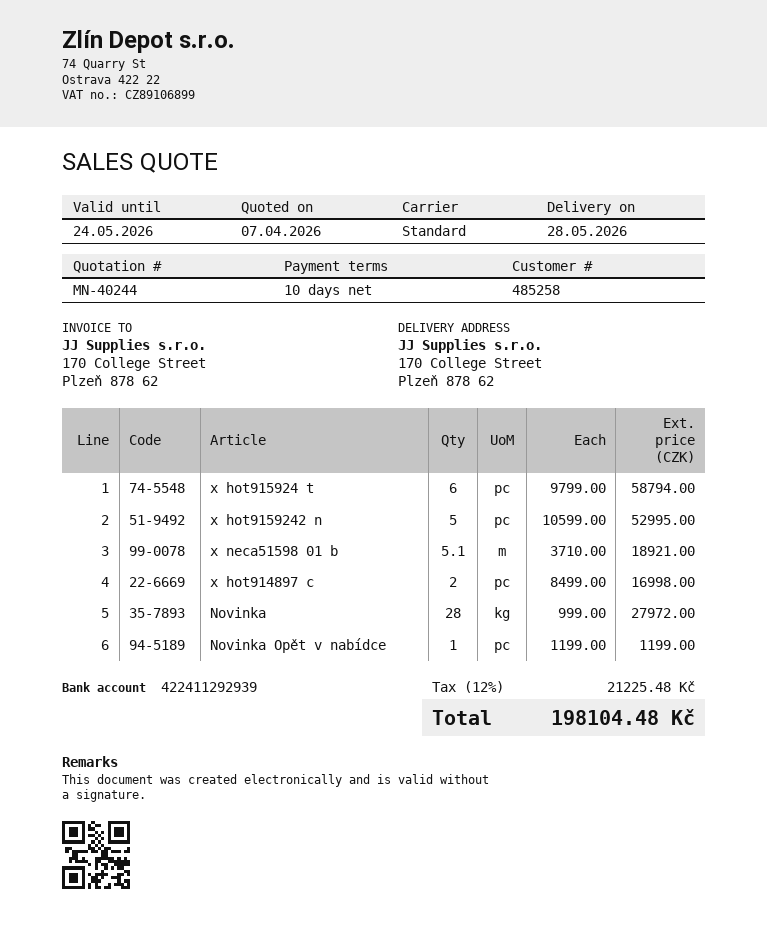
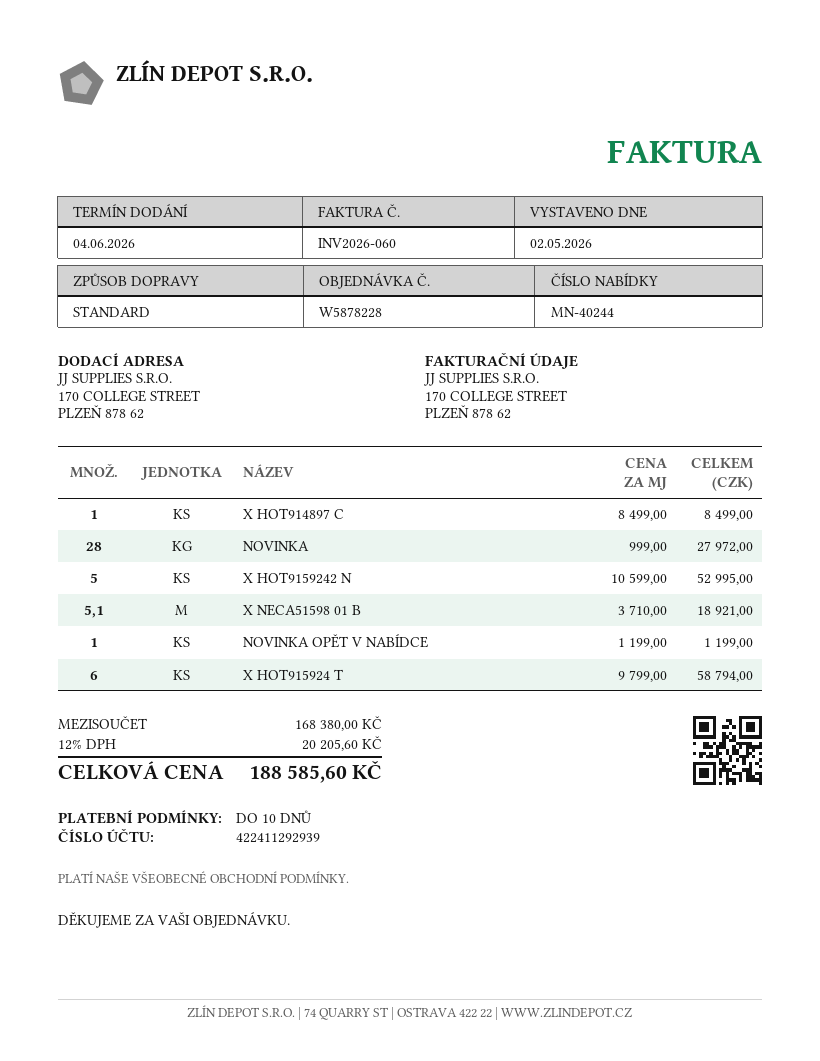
delivery date: 2026-05-28 -> 2026-06-04
x hot914897 c: 2 x 8499.00 = 16998.00 -> 1 x 8499.00 = 8499.00
tax: 12% = 21225.48 -> 12% = 20205.60
total: 198104.48 -> 188585.60

